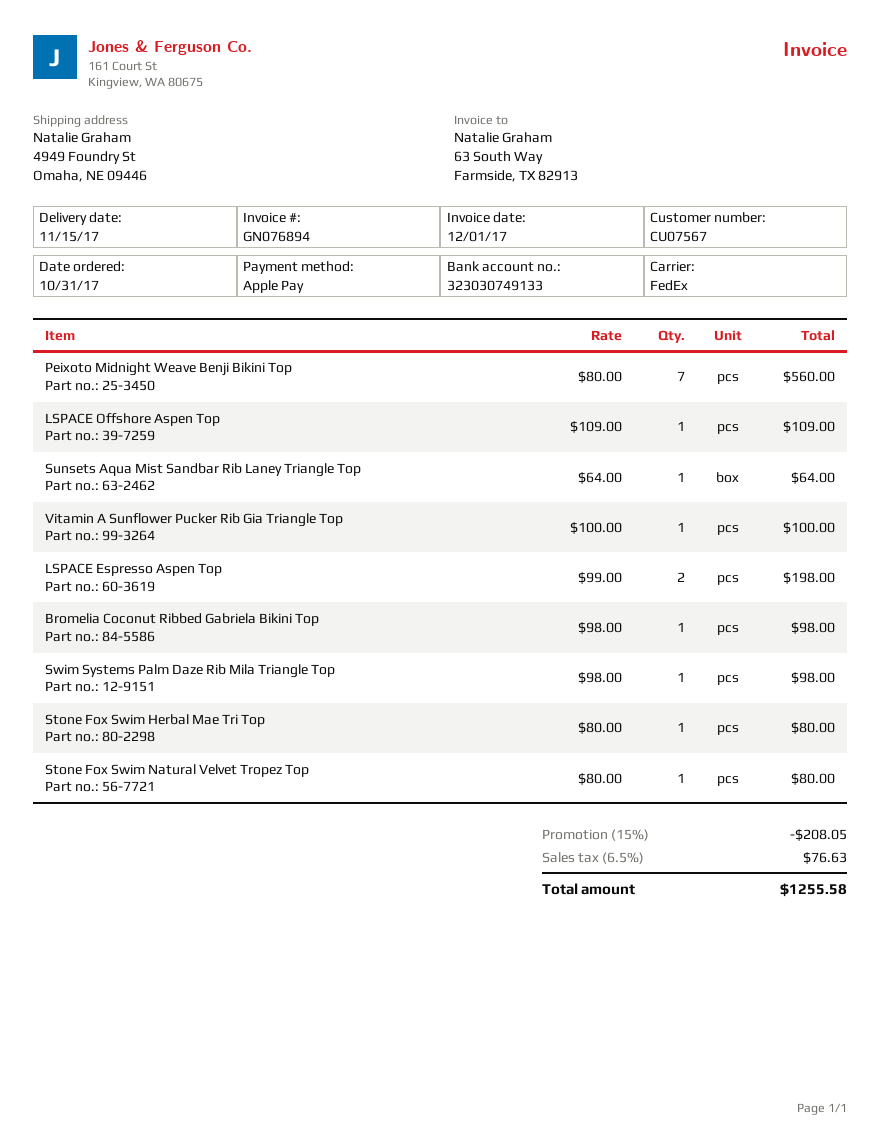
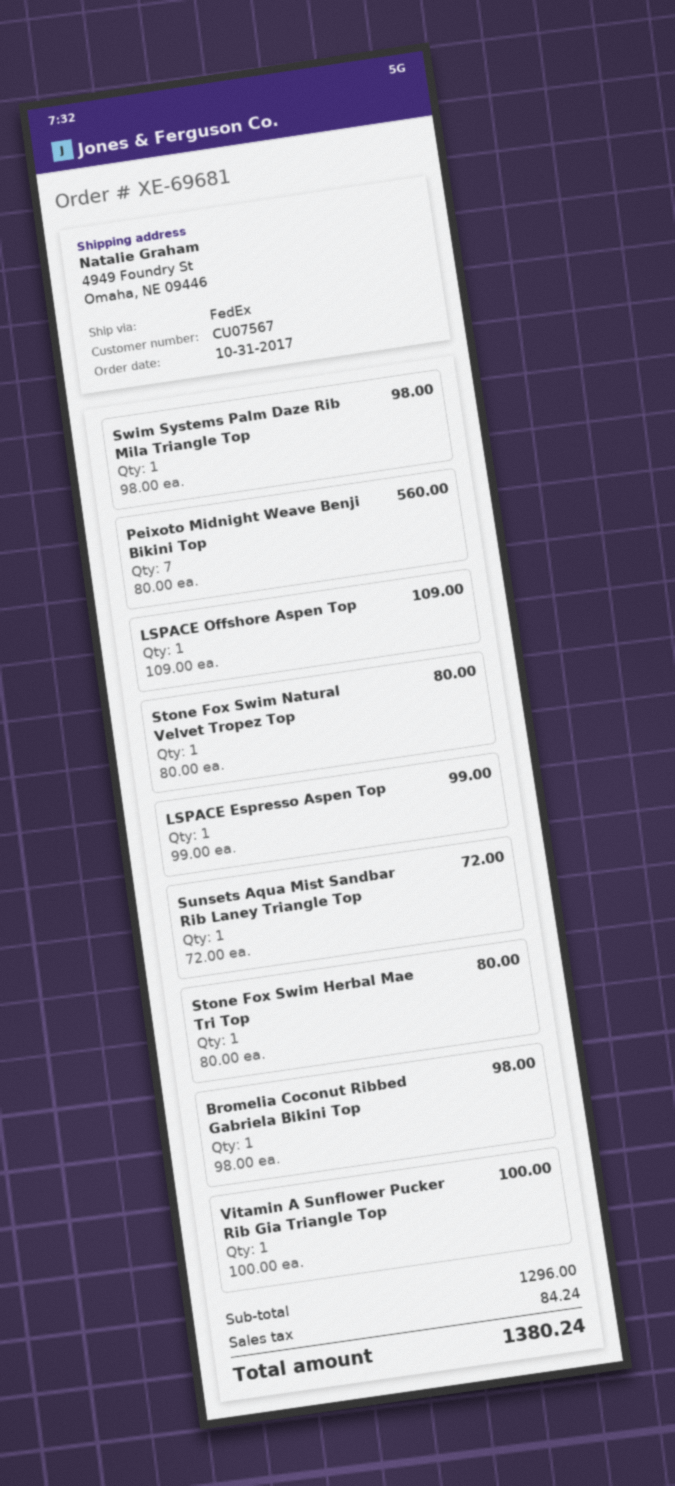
Sunsets Aqua Mist Sandbar Rib Laney Triangle Top: 1 x 64.00 = 64.00 -> 1 x 72.00 = 72.00
LSPACE Espresso Aspen Top: 2 x 99.00 = 198.00 -> 1 x 99.00 = 99.00
discount: 15% = 208.05 -> none
tax: 76.63 -> 84.24
total: 1255.58 -> 1380.24

